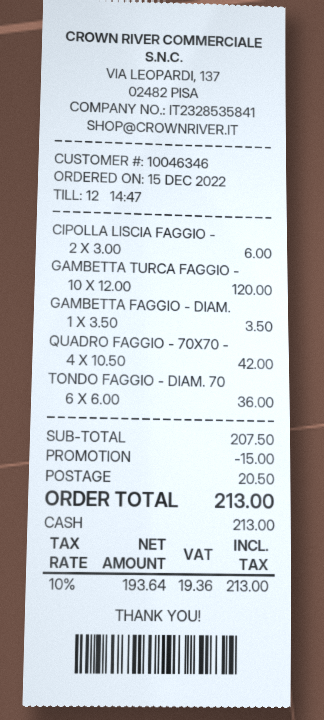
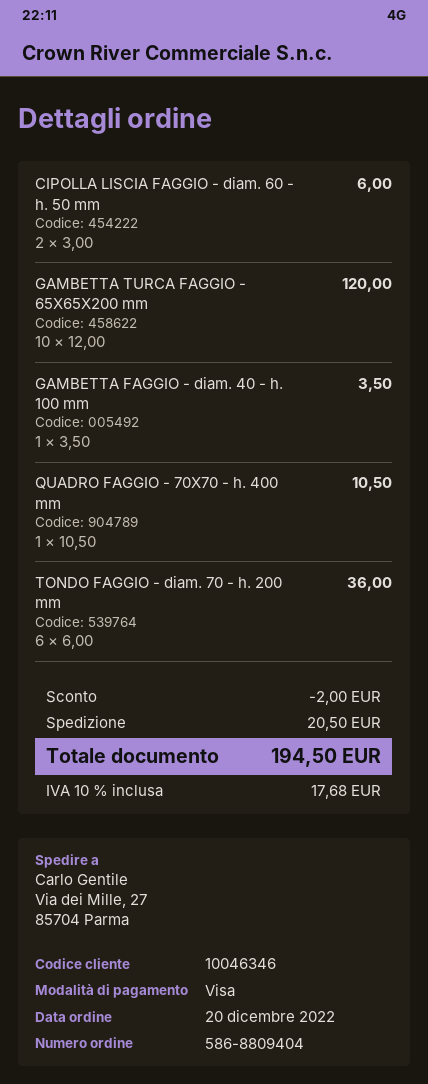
order date: 2022-12-15 -> 2022-12-20
payment method: cash -> Visa
QUADRO FAGGIO - 70X70 -: 4 x 10.50 = 42.00 -> 1 x 10.50 = 10.50
discount: 15.00 -> 2.00
tax: 10% = 19.36 -> 10% = 17.68
total: 213.00 -> 194.50

